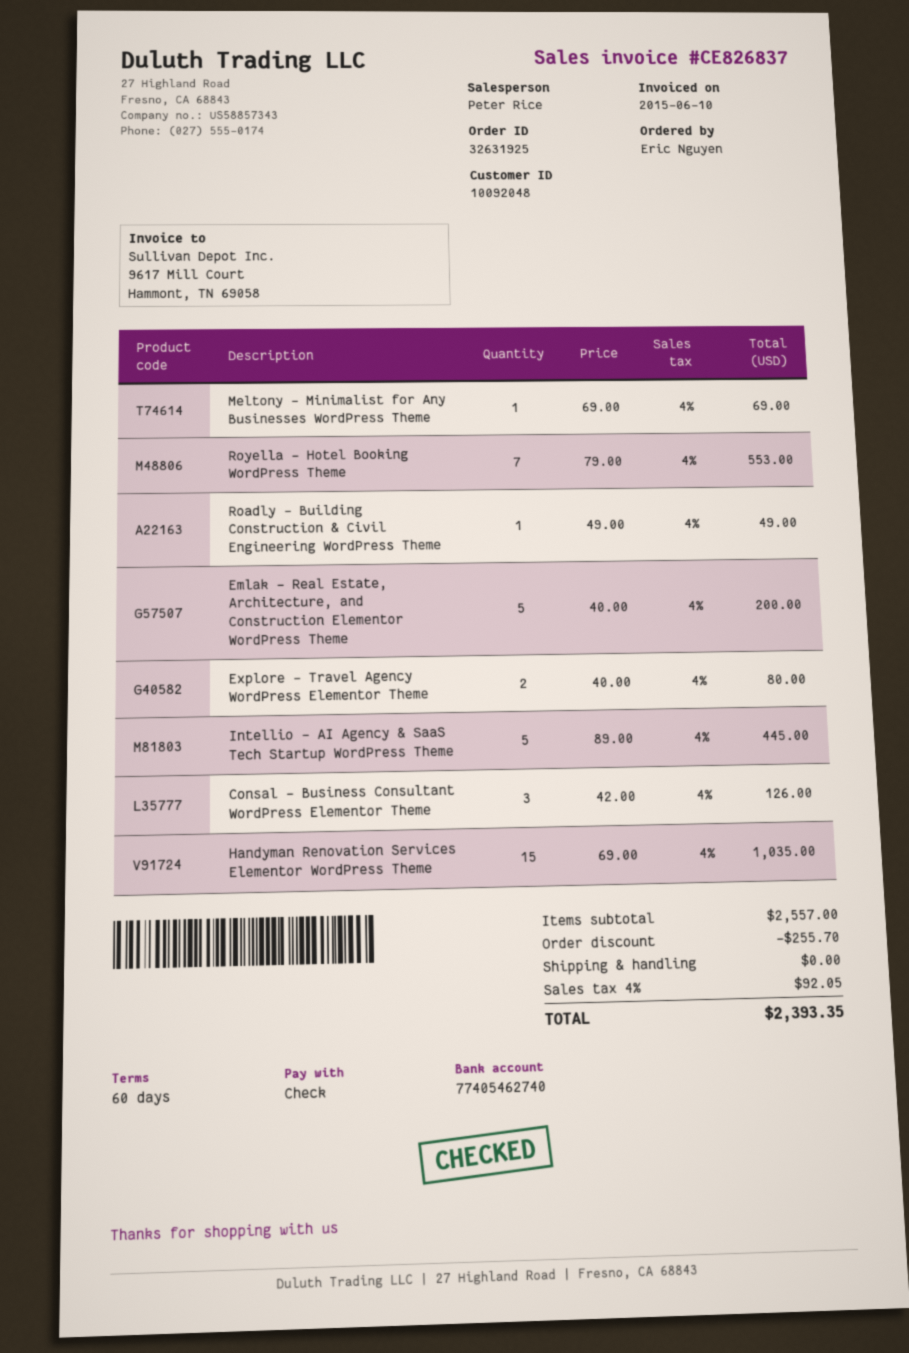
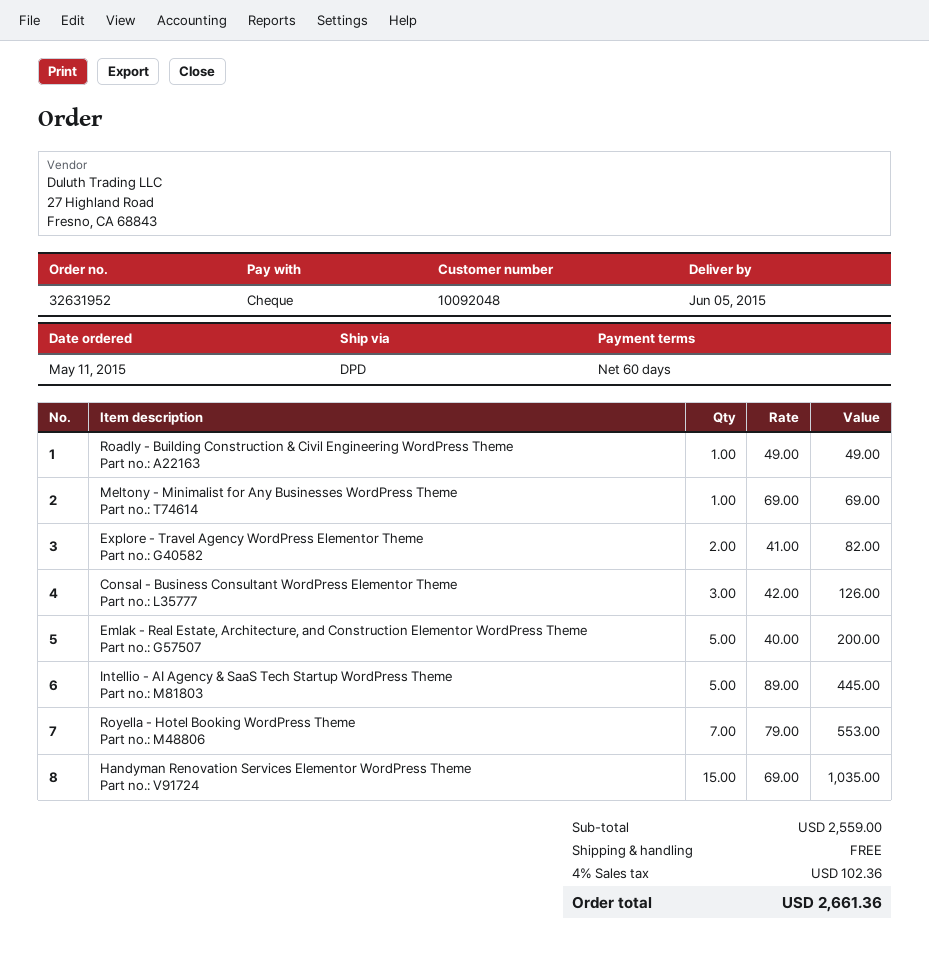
order number: 32631925 -> 32631952
Explore - Travel Agency WordPress Elementor Theme: 2 x 40.00 = 80.00 -> 2 x 41.00 = 82.00
subtotal: 2557.00 -> 2559.00
discount: 255.70 -> none
tax: 4% = 92.05 -> 4% = 102.36
total: 2393.35 -> 2661.36

